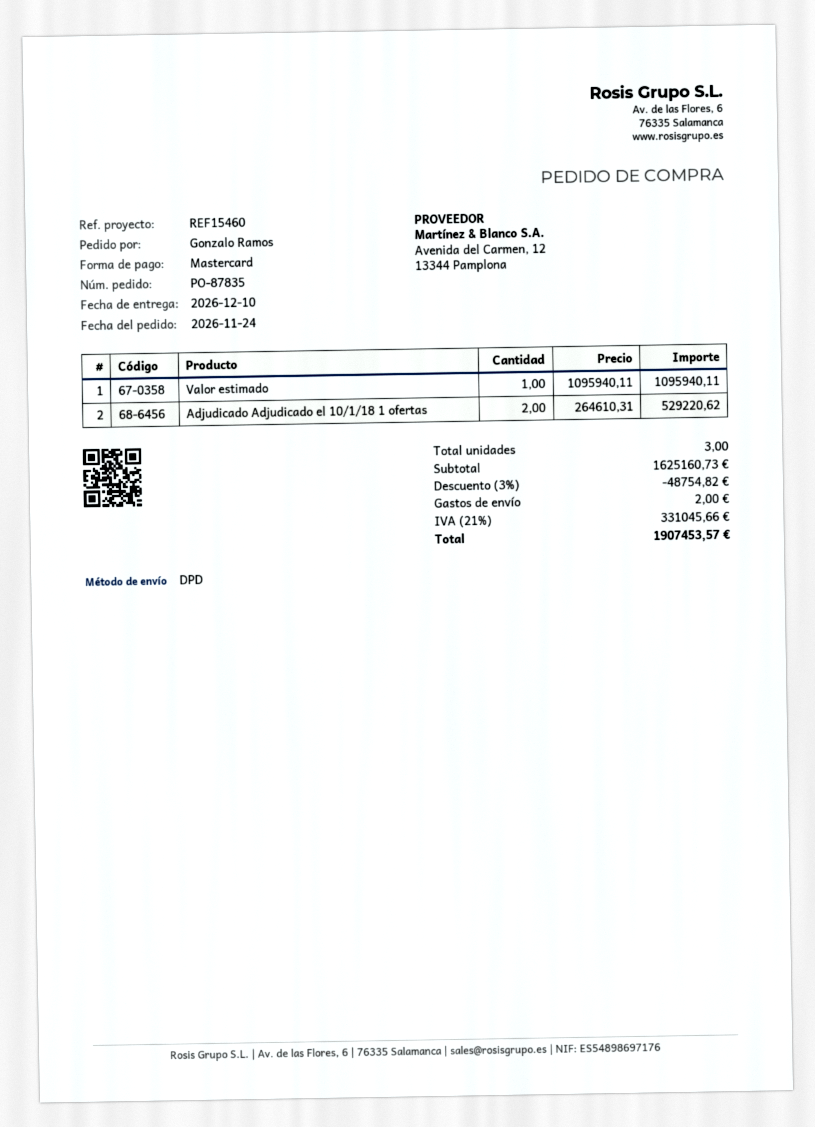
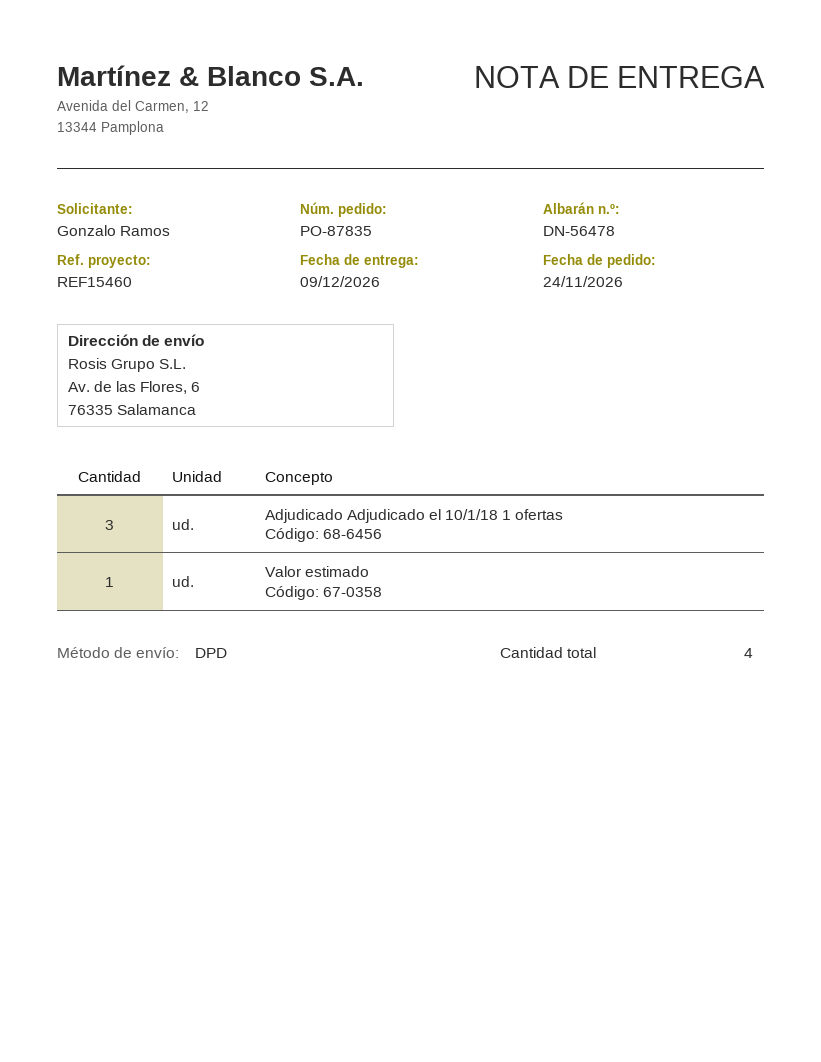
delivery date: 2026-12-10 -> 2026-12-09
Adjudicado Adjudicado el 10/1/18 1 ofertas: 2 -> 3
total quantity: 3 -> 4

